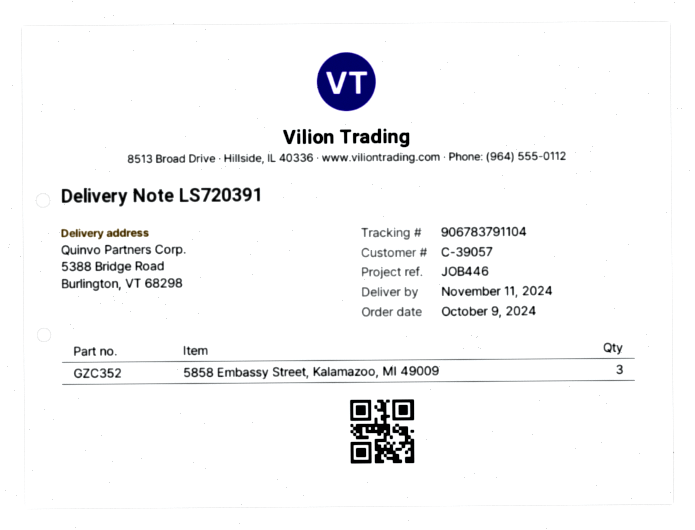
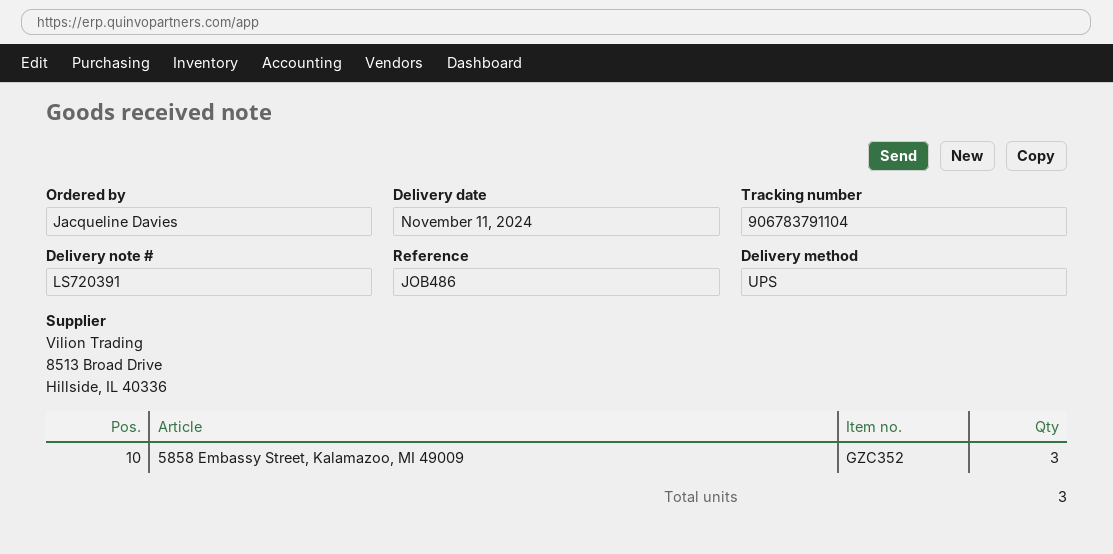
reference: JOB446 -> JOB486

